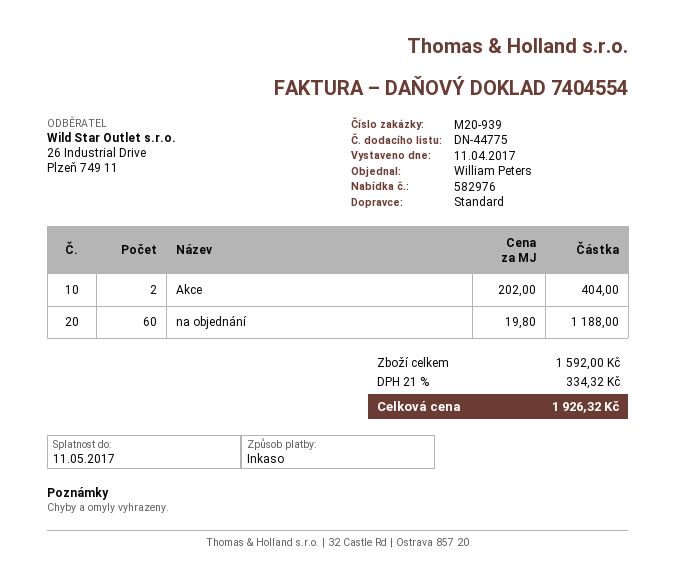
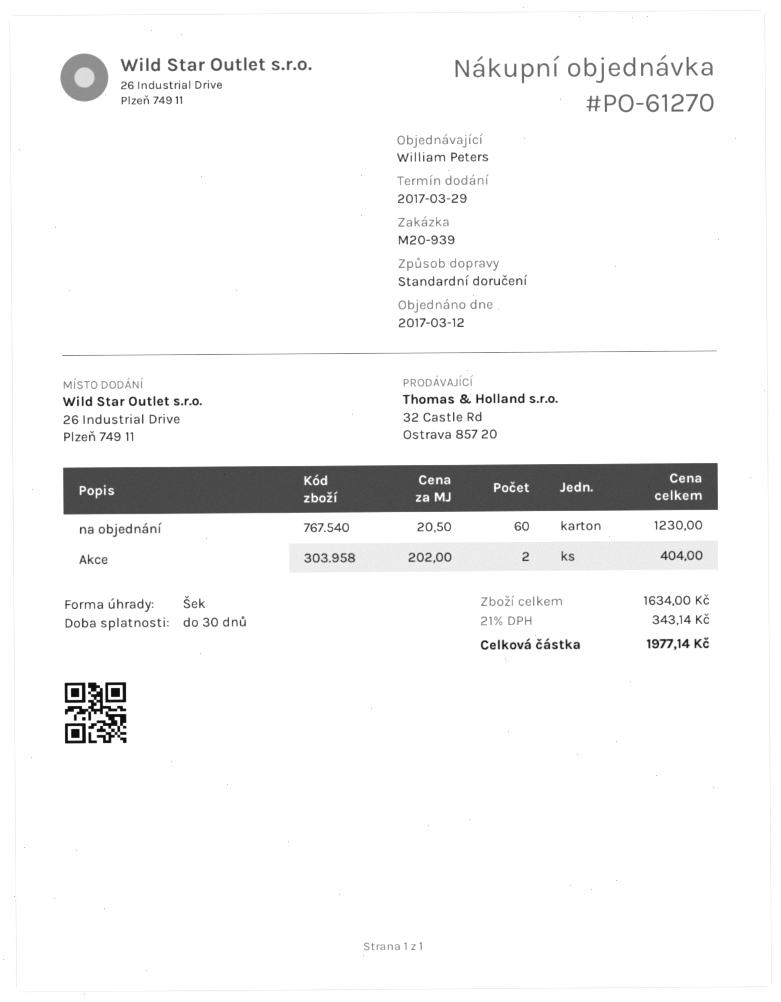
payment method: direct debit -> cheque
na objednání: 60 x 19.80 = 1188.00 -> 60 x 20.50 = 1230.00
subtotal: 1592.00 -> 1634.00
tax: 21% = 334.32 -> 21% = 343.14
total: 1926.32 -> 1977.14

